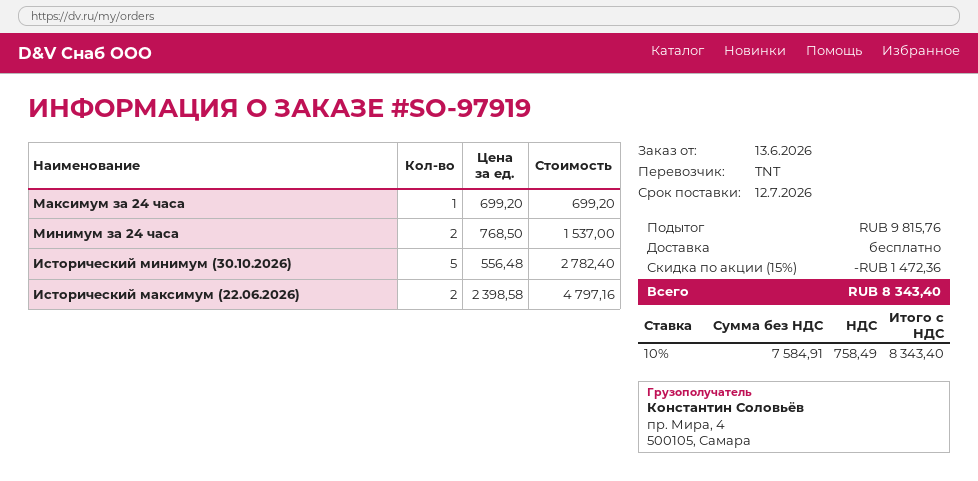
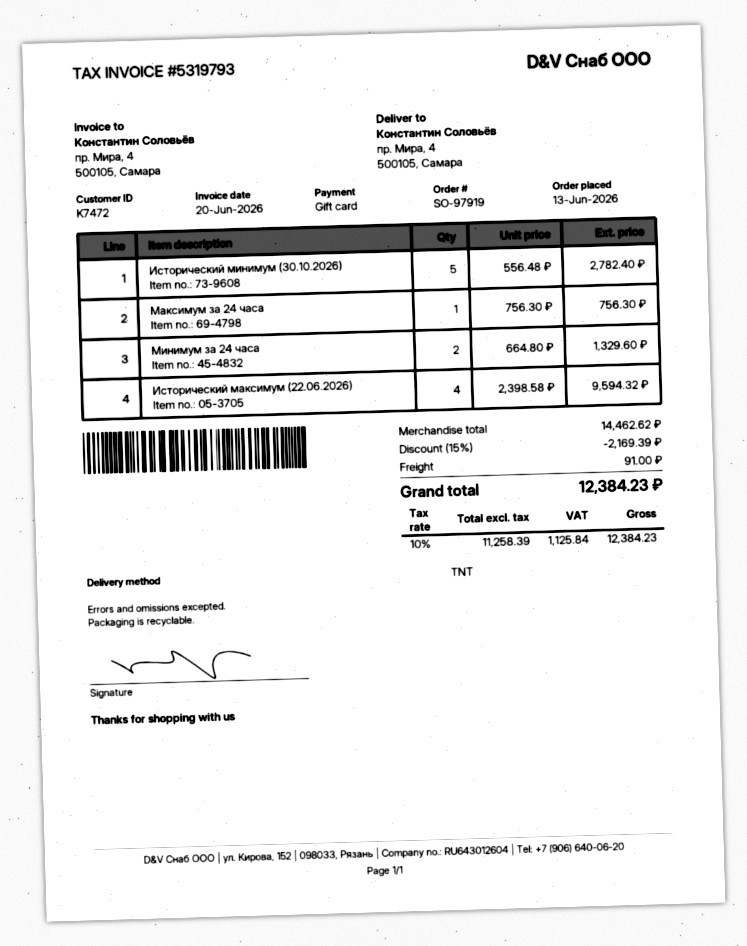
Максимум за 24 часа: 1 x 699.20 = 699.20 -> 1 x 756.30 = 756.30
Минимум за 24 часа: 2 x 768.50 = 1537.00 -> 2 x 664.80 = 1329.60
Исторический максимум (22.06.2026): 2 x 2398.58 = 4797.16 -> 4 x 2398.58 = 9594.32
subtotal: 9815.76 -> 14462.62
discount: 15% = 1472.36 -> 15% = 2169.39
shipping: 0.00 -> 91.00
net: 7584.91 -> 11258.39
tax: 10% = 758.49 -> 10% = 1125.84
total: 8343.40 -> 12384.23

